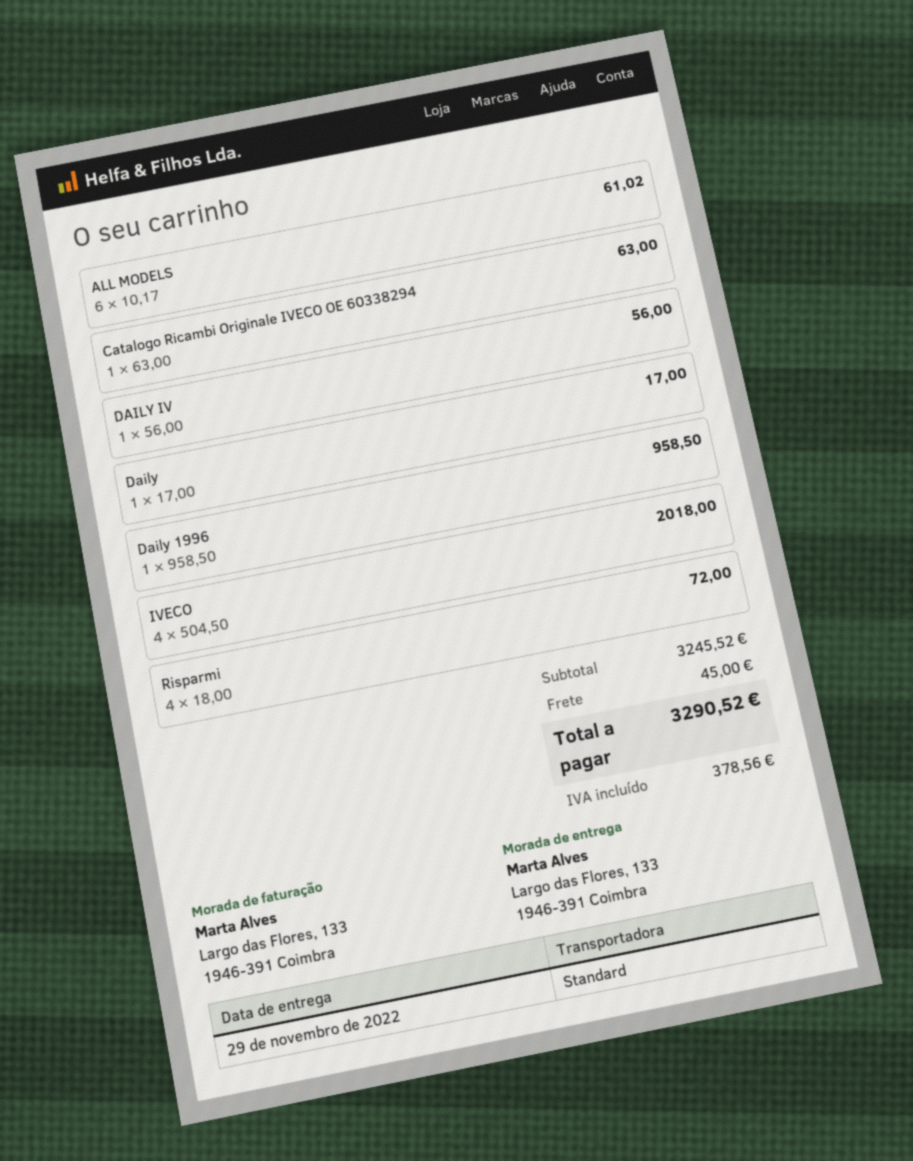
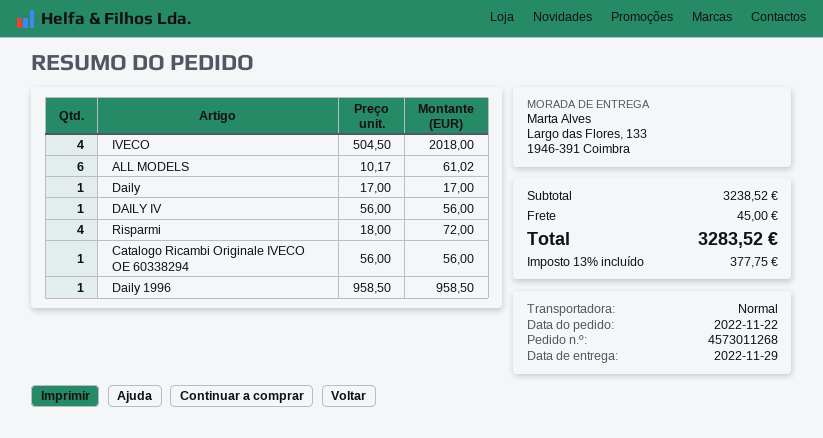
Catalogo Ricambi Originale IVECO OE 60338294: 1 x 63.00 = 63.00 -> 1 x 56.00 = 56.00
subtotal: 3245.52 -> 3238.52
tax: 378.56 -> 377.75
total: 3290.52 -> 3283.52

